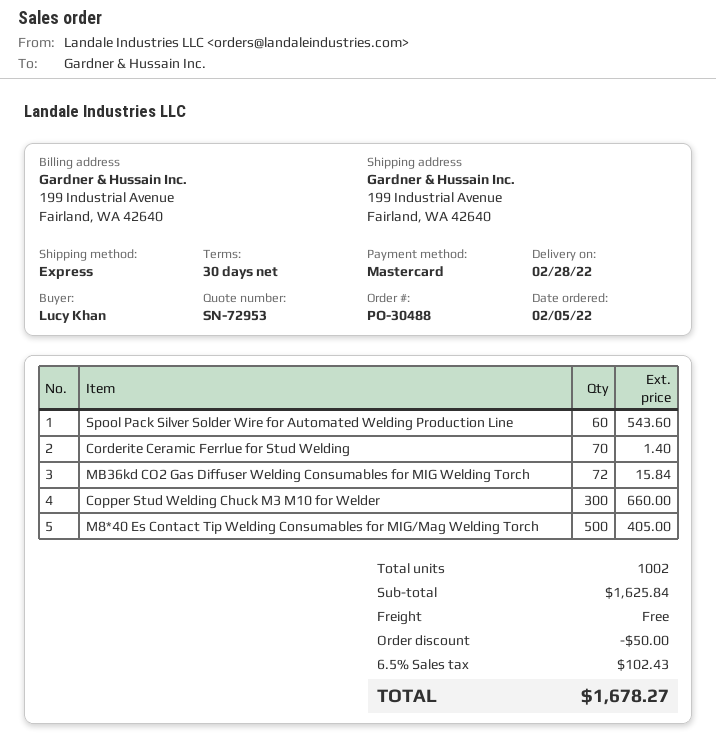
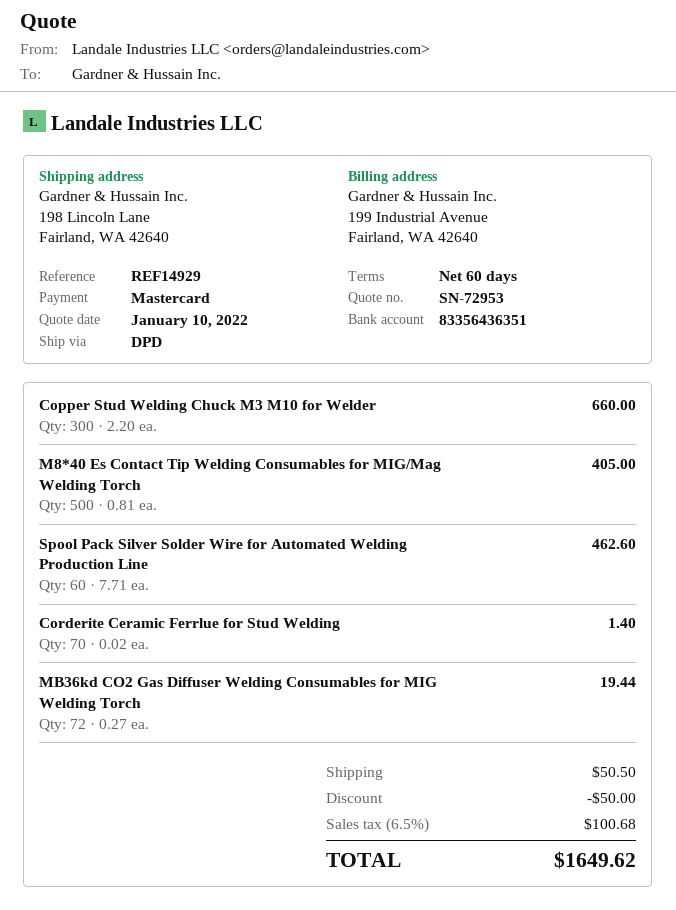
payment terms: 30 days -> 60 days
shipping method: express -> DPD
ship to: 199 Industrial Avenue, Fairland, WA 42640 -> 198 Lincoln Lane, Fairland, WA 42640
Spool Pack Silver Solder Wire for Automated Welding Production Line: 60 for 543.60 -> 60 for 462.60
MB36kd CO2 Gas Diffuser Welding Consumables for MIG Welding Torch: 72 for 15.84 -> 72 for 19.44
shipping: 0.00 -> 50.50
tax: 6.5% = 102.43 -> 6.5% = 100.68
total: 1678.27 -> 1649.62

